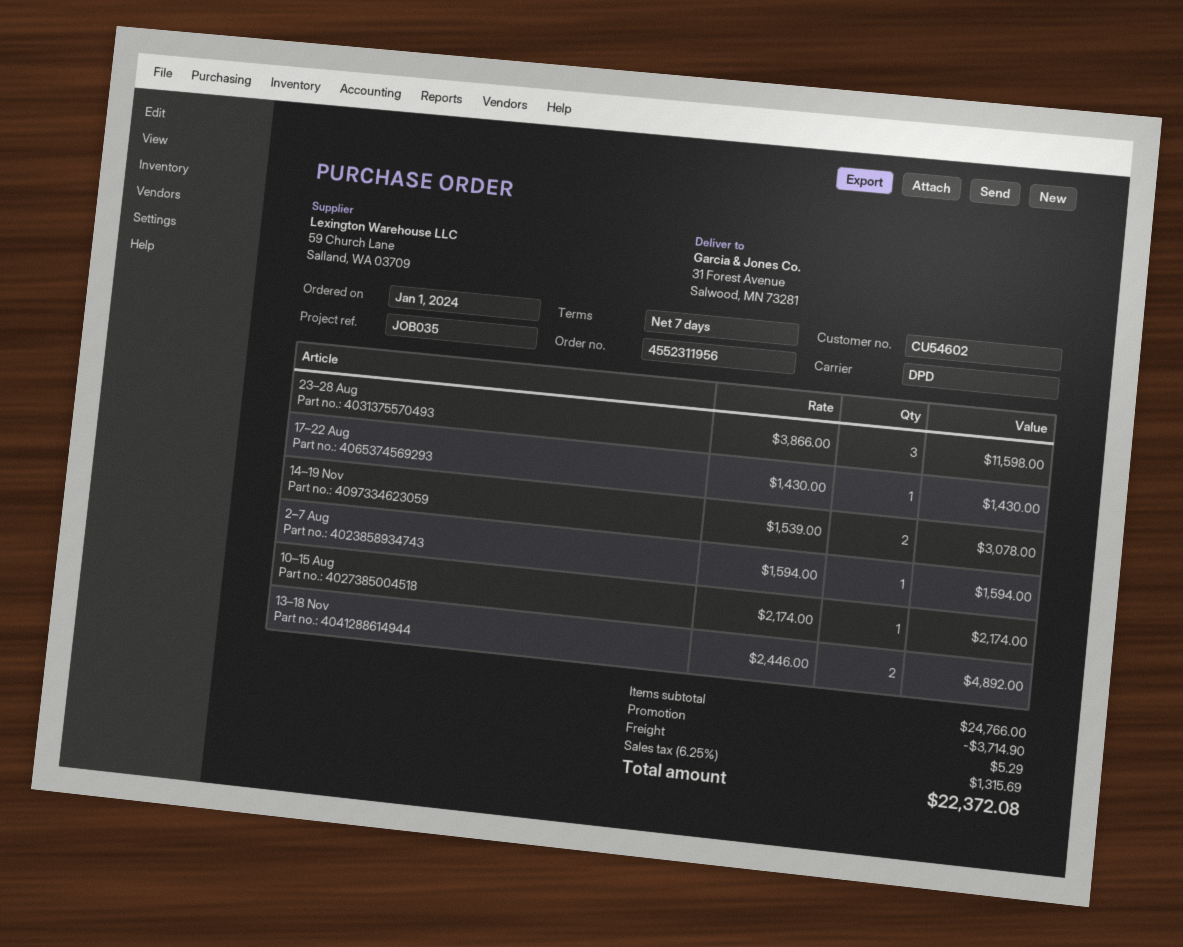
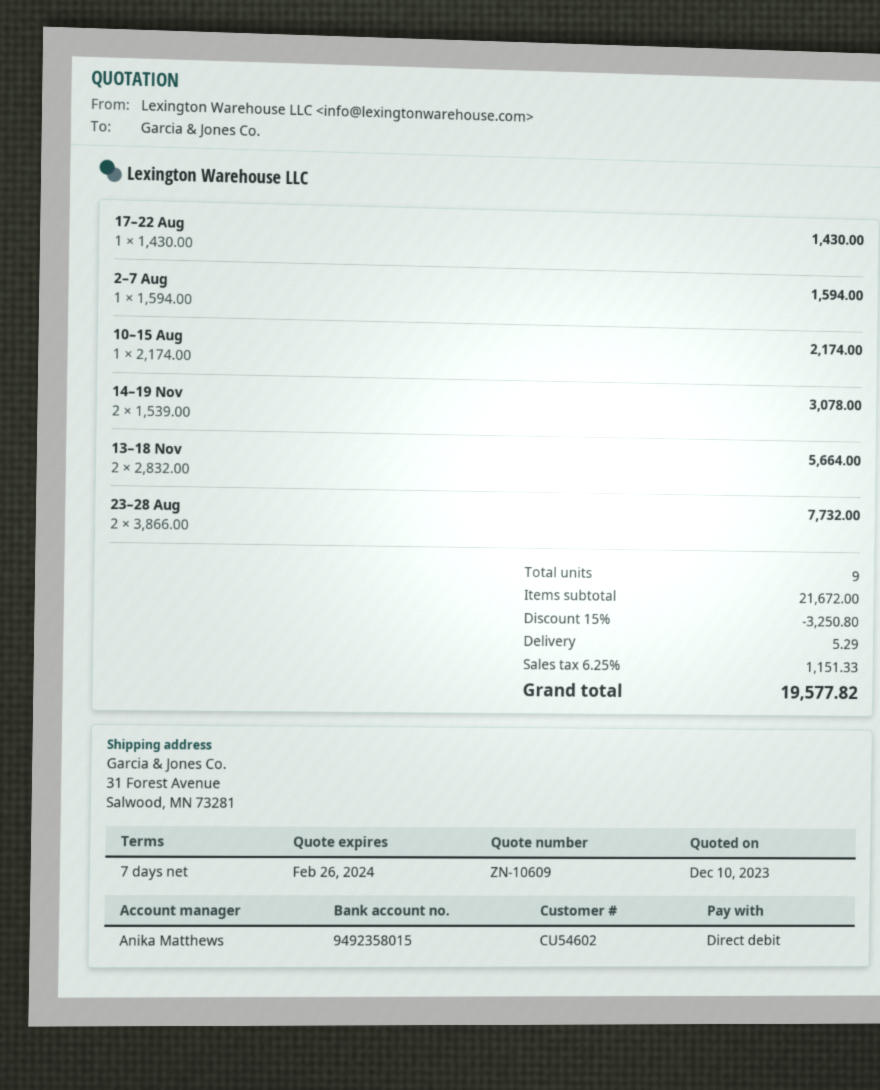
23–28 Aug: 3 x 3866.00 = 11598.00 -> 2 x 3866.00 = 7732.00
13–18 Nov: 2 x 2446.00 = 4892.00 -> 2 x 2832.00 = 5664.00
subtotal: 24766.00 -> 21672.00
discount: 3714.90 -> 3250.80
tax: 6.25% = 1315.69 -> 6.25% = 1151.33
total: 22372.08 -> 19577.82

